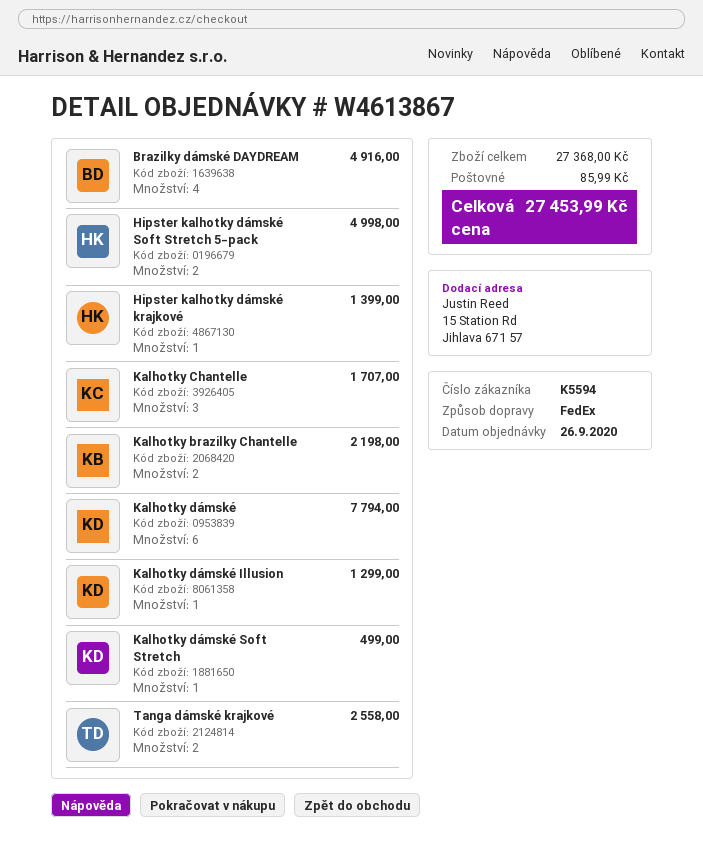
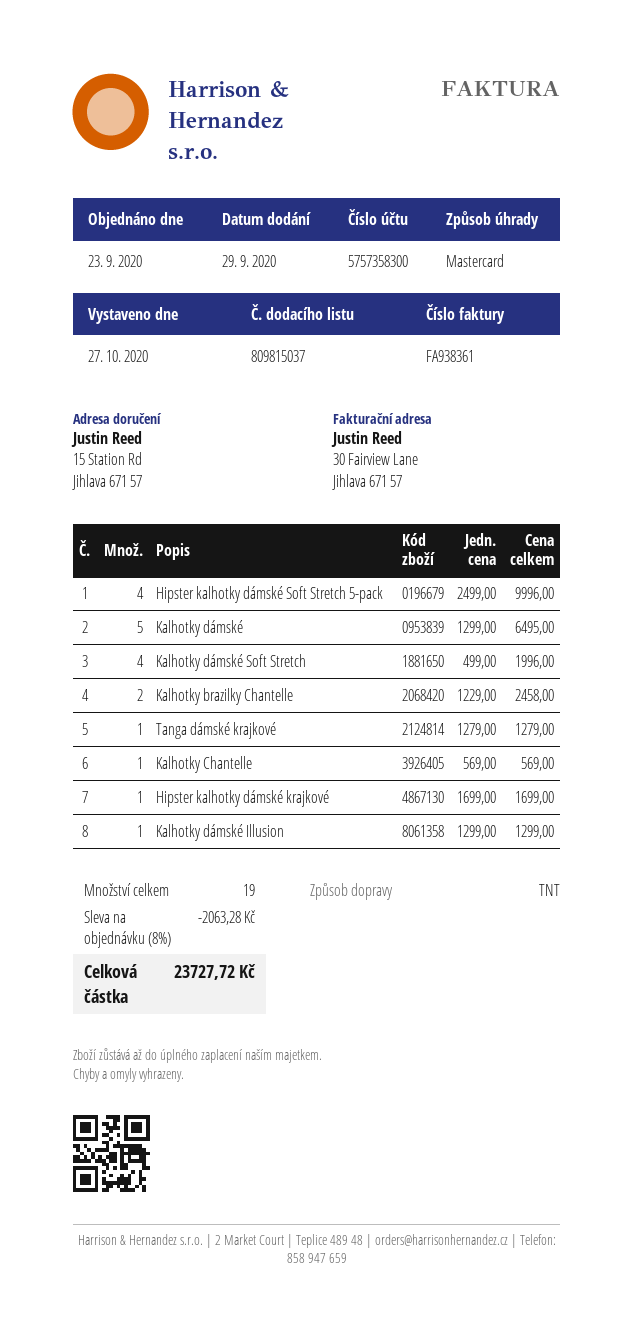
order date: 2020-09-26 -> 2020-09-23
shipping method: FedEx -> TNT
Brazilky dámské DAYDREAM: 4 for 4916.00 -> none
Hipster kalhotky dámské Soft Stretch 5-pack: 2 for 4998.00 -> 4 for 9996.00
Hipster kalhotky dámské krajkové: 1 for 1399.00 -> 1 for 1699.00
Kalhotky Chantelle: 3 for 1707.00 -> 1 for 569.00
Kalhotky brazilky Chantelle: 2 for 2198.00 -> 2 for 2458.00
Kalhotky dámské: 6 for 7794.00 -> 5 for 6495.00
Kalhotky dámské Soft Stretch: 1 for 499.00 -> 4 for 1996.00
Tanga dámské krajkové: 2 for 2558.00 -> 1 for 1279.00
discount: none -> 8% = 2063.28
shipping: 85.99 -> none
total: 27453.99 -> 23727.72

